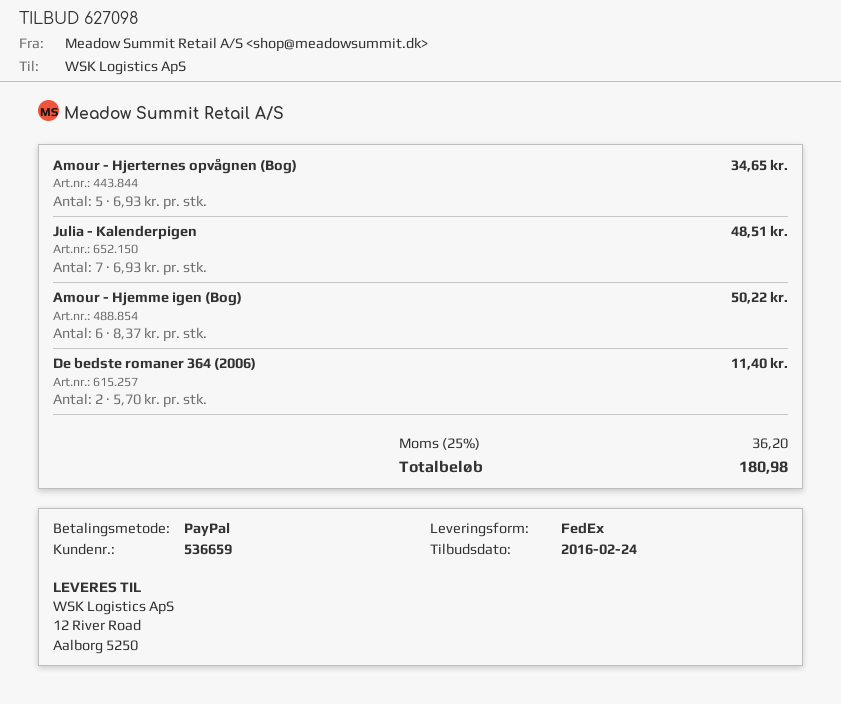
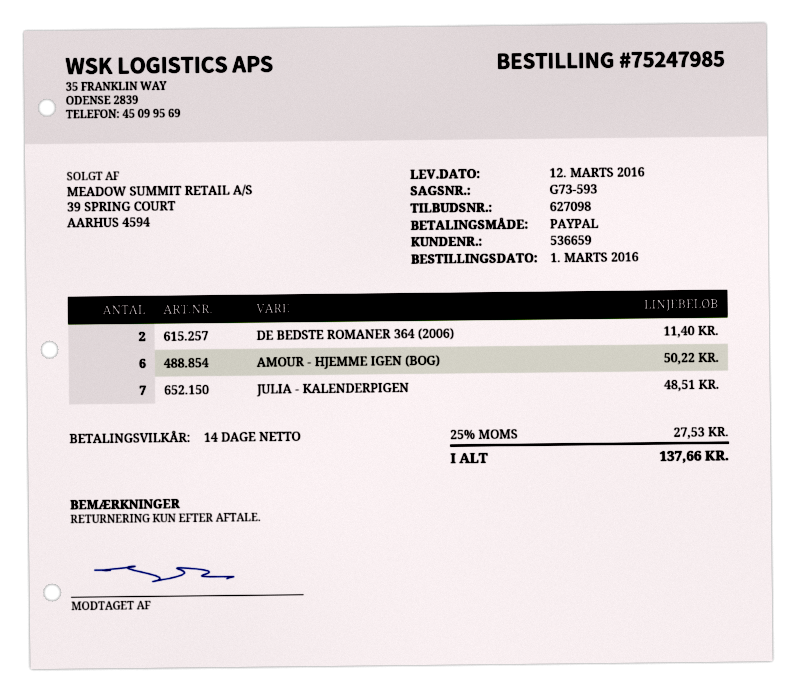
Amour - Hjerternes opvågnen (Bog): 5 for 34.65 -> none
tax: 25% = 36.20 -> 25% = 27.53
total: 180.98 -> 137.66

